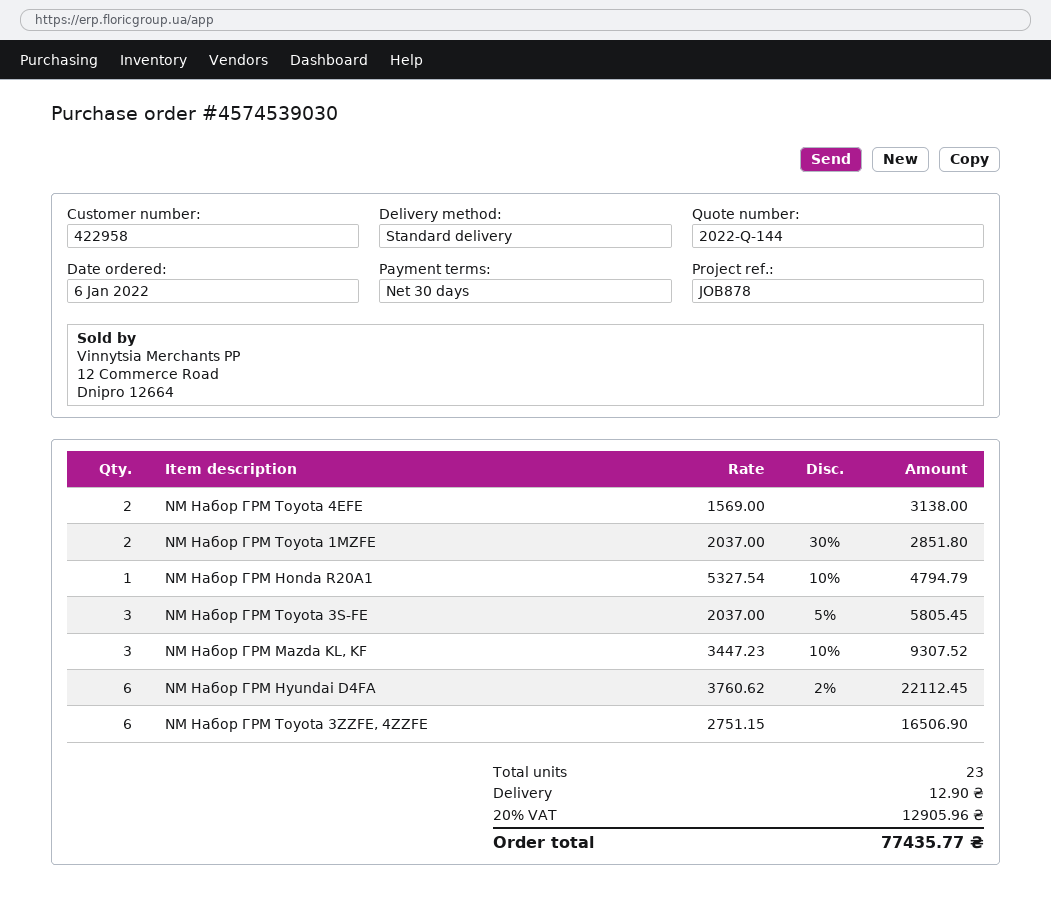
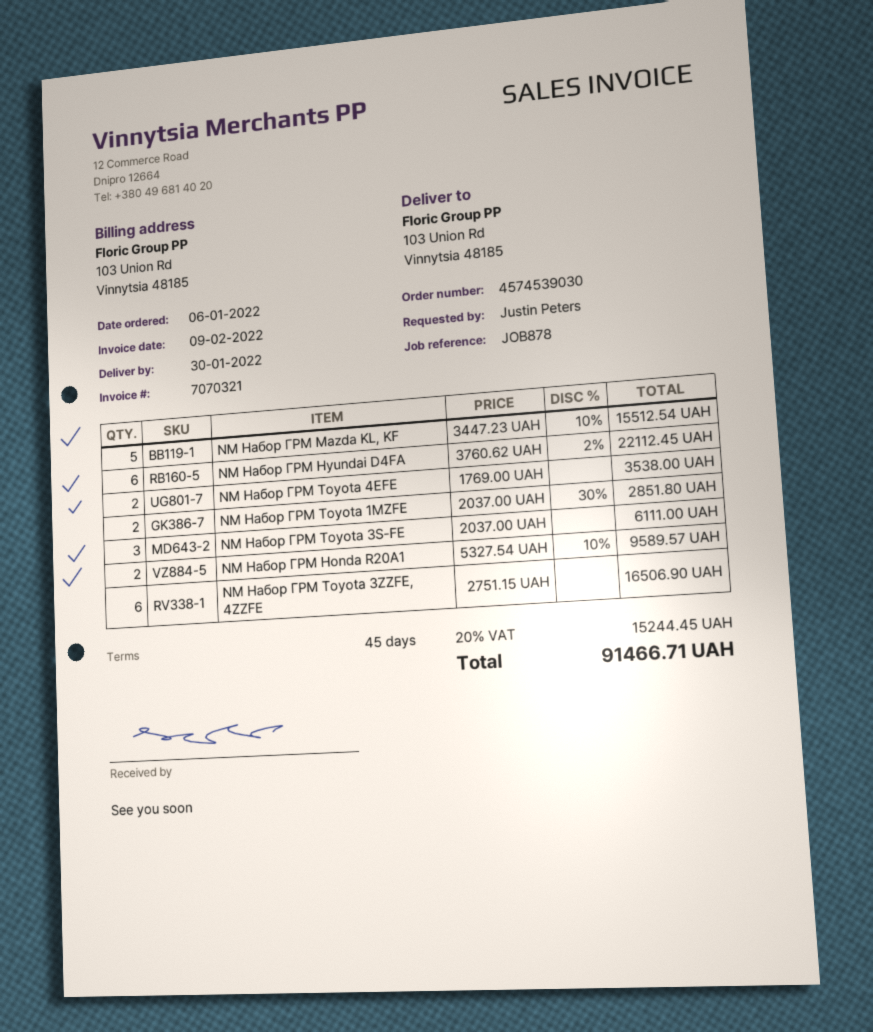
payment terms: 30 days -> 45 days
NM Набор ГРМ Toyota 4EFE: 2 x 1569.00 = 3138.00 -> 2 x 1769.00 = 3538.00
NM Набор ГРМ Honda R20A1: 1 x 5327.54 - 10% = 4794.79 -> 2 x 5327.54 - 10% = 9589.57
NM Набор ГРМ Toyota 3S-FE: 3 x 2037.00 - 5% = 5805.45 -> 3 x 2037.00 = 6111.00
NM Набор ГРМ Mazda KL, KF: 3 x 3447.23 - 10% = 9307.52 -> 5 x 3447.23 - 10% = 15512.54
shipping: 12.90 -> none
tax: 20% = 12905.96 -> 20% = 15244.45
total: 77435.77 -> 91466.71

